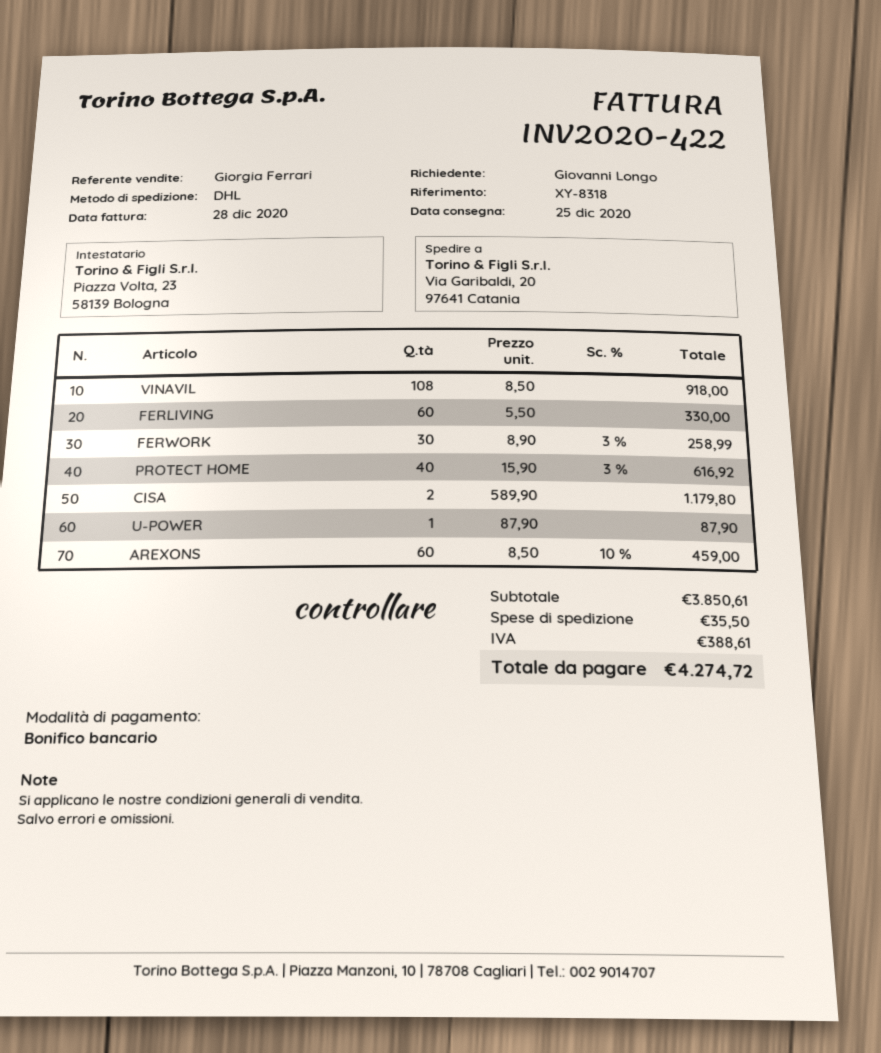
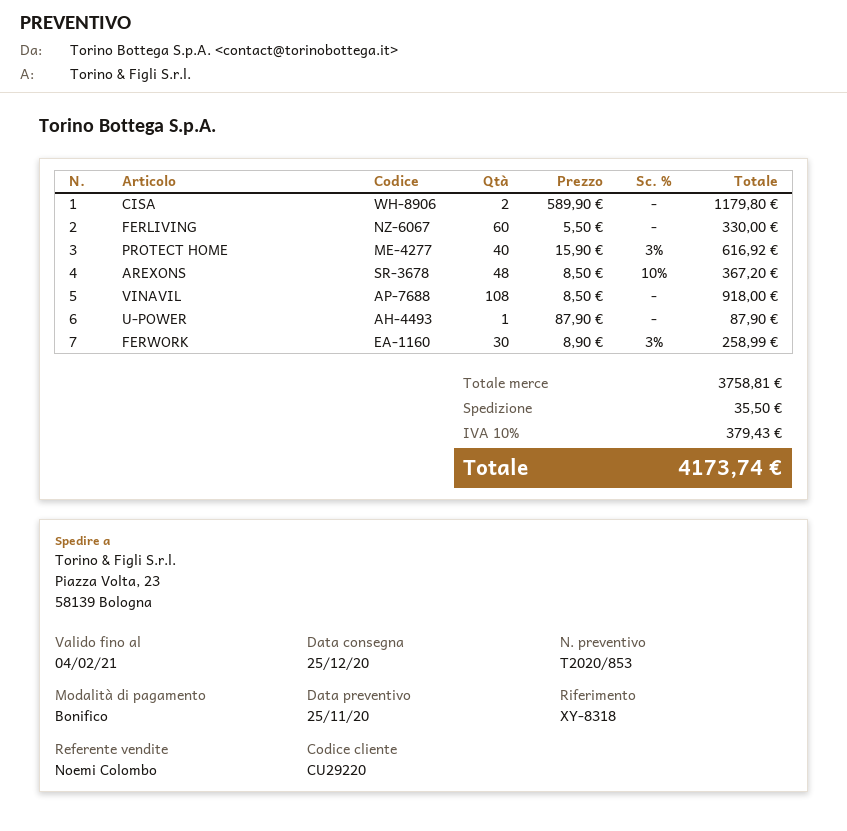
sales rep: Giorgia Ferrari -> Noemi Colombo
ship to: Via Garibaldi, 20, 97641 Catania -> Piazza Volta, 23, 58139 Bologna
AREXONS: 60 x 8.50 - 10% = 459.00 -> 48 x 8.50 - 10% = 367.20
subtotal: 3850.61 -> 3758.81
tax: 388.61 -> 379.43
total: 4274.72 -> 4173.74

